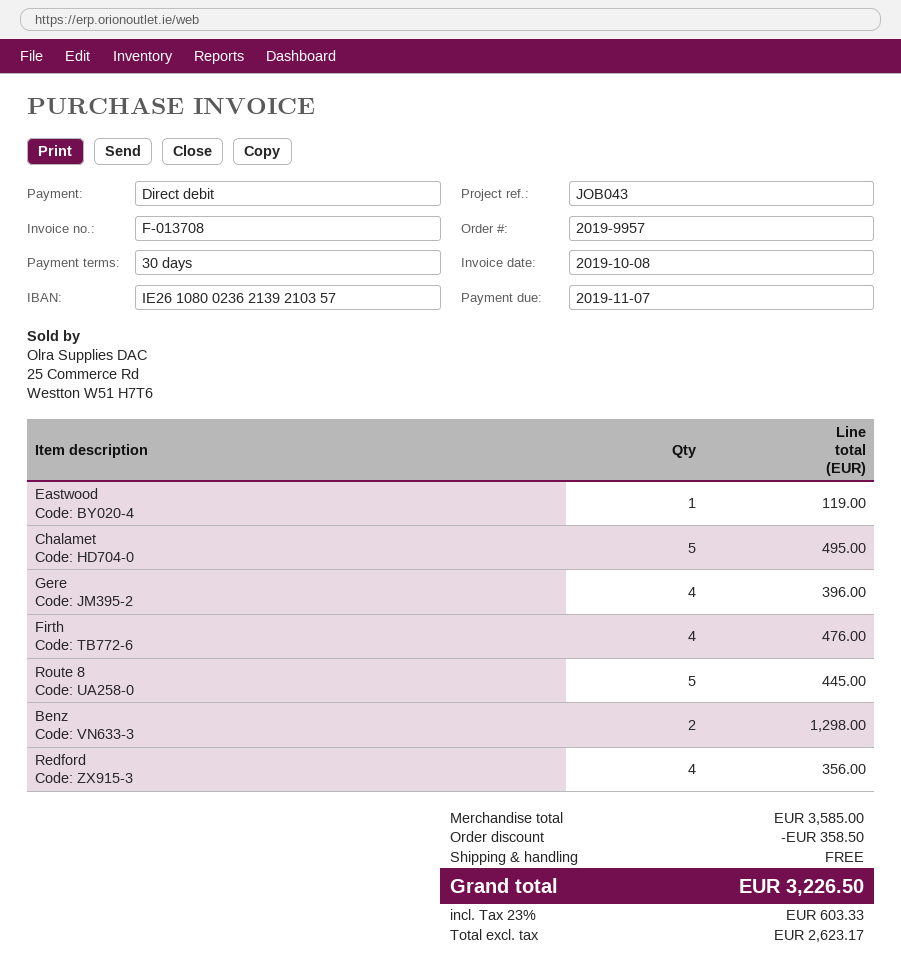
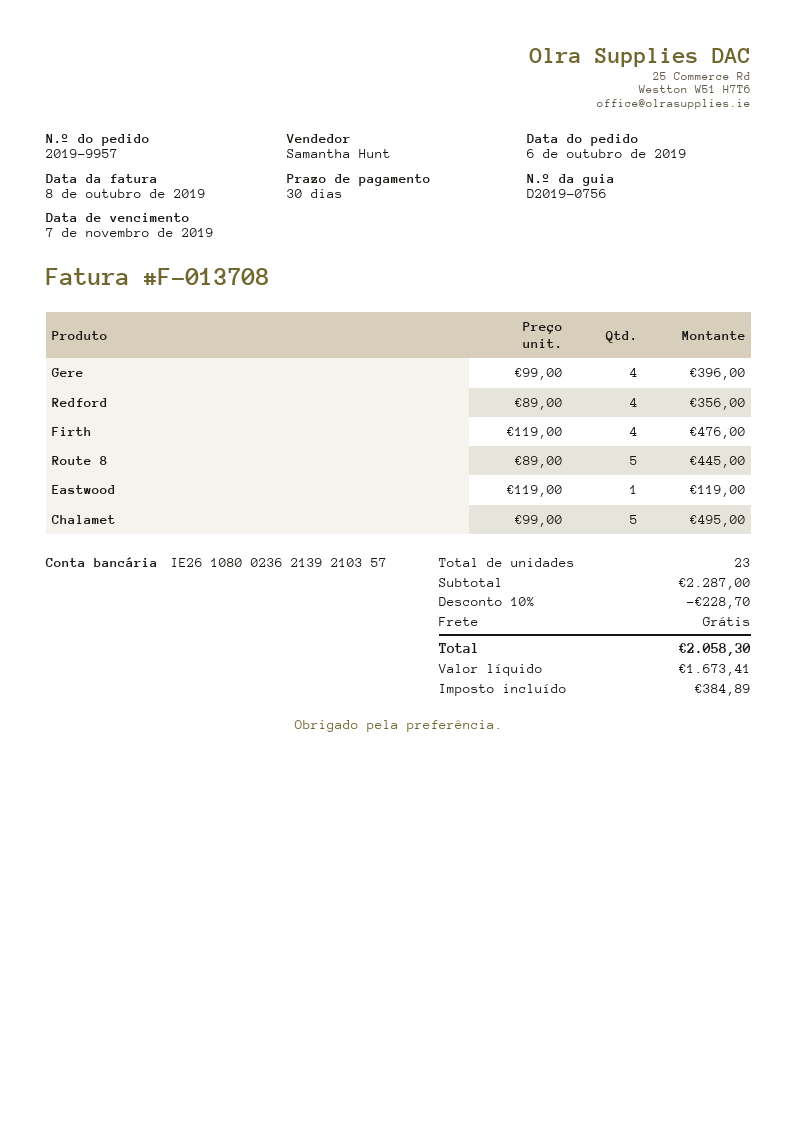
Benz: 2 for 1298.00 -> none
subtotal: 3585.00 -> 2287.00
discount: 358.50 -> 228.70
net: 2623.17 -> 1673.41
tax: 603.33 -> 384.89
total: 3226.50 -> 2058.30

